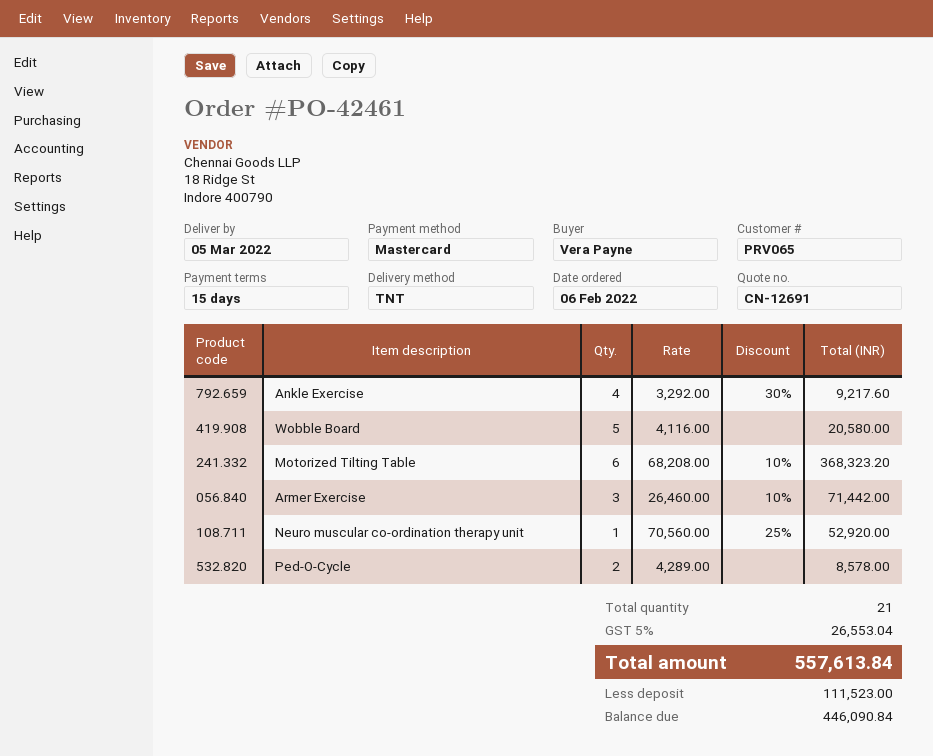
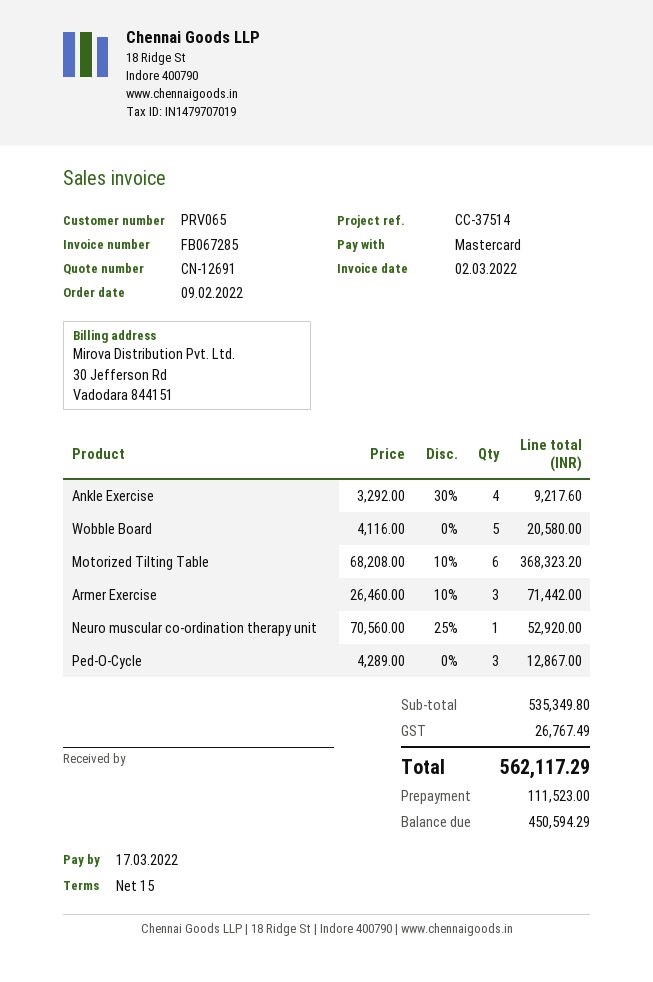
order date: 2022-02-06 -> 2022-02-09
Ped-O-Cycle: 2 x 4289.00 = 8578.00 -> 3 x 4289.00 = 12867.00
tax: 26553.04 -> 26767.49
total: 557613.84 -> 562117.29
balance: 446090.84 -> 450594.29

